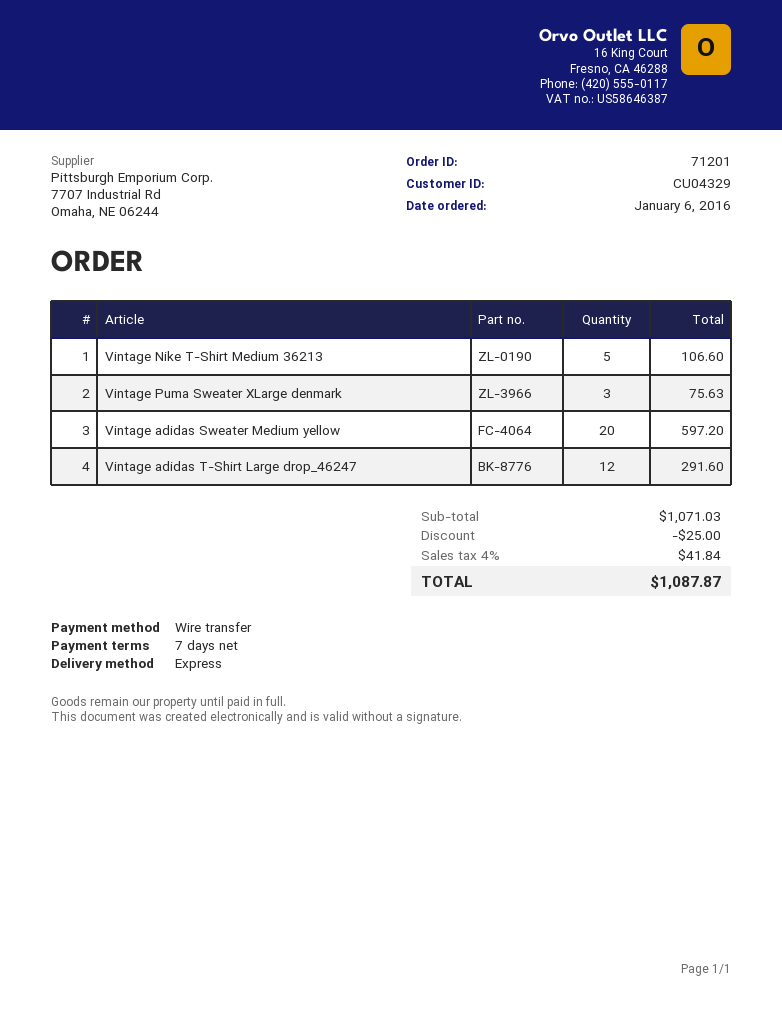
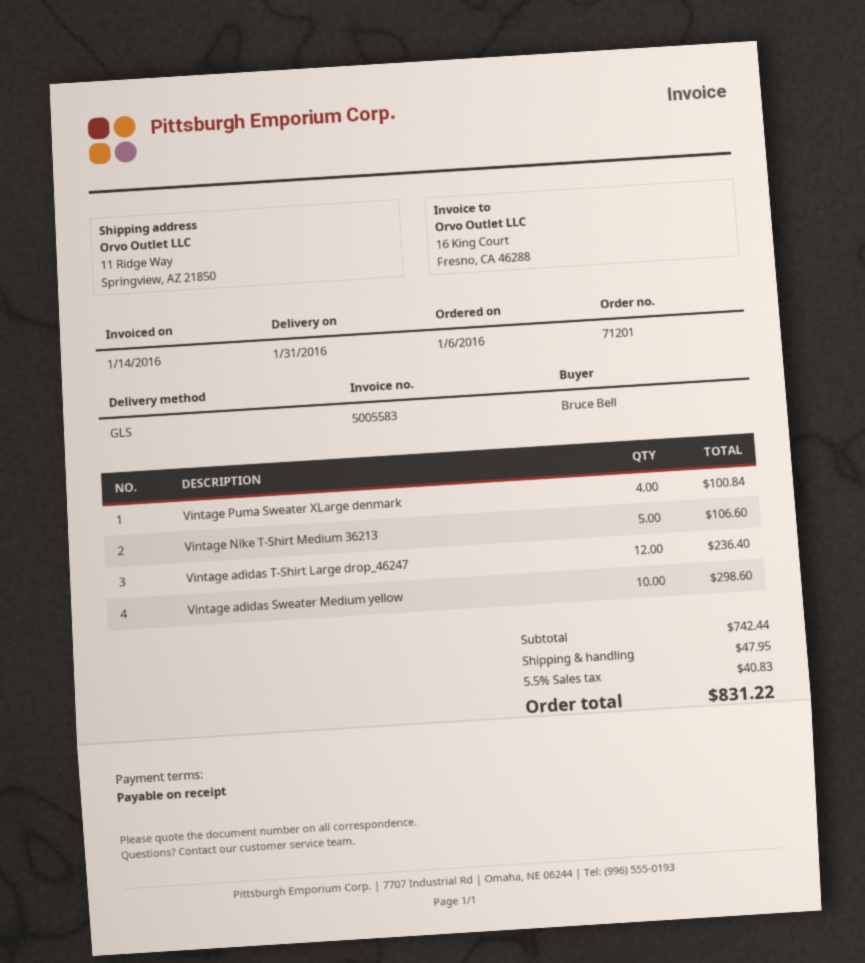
payment terms: 7 days -> on receipt
shipping method: express -> GLS
Vintage Puma Sweater XLarge denmark: 3 for 75.63 -> 4 for 100.84
Vintage adidas Sweater Medium yellow: 20 for 597.20 -> 10 for 298.60
Vintage adidas T-Shirt Large drop_46247: 12 for 291.60 -> 12 for 236.40
subtotal: 1071.03 -> 742.44
discount: 25.00 -> none
shipping: none -> 47.95
tax: 4% = 41.84 -> 5.5% = 40.83
total: 1087.87 -> 831.22

